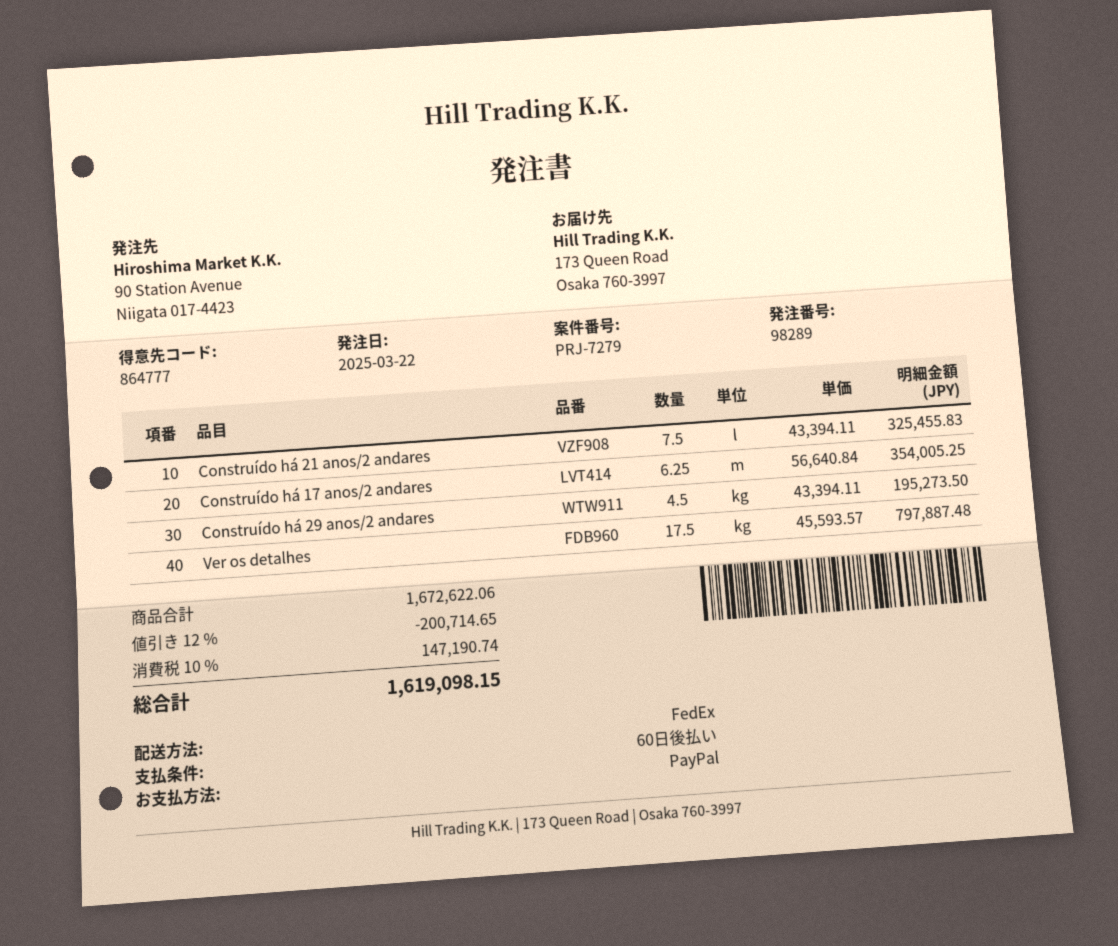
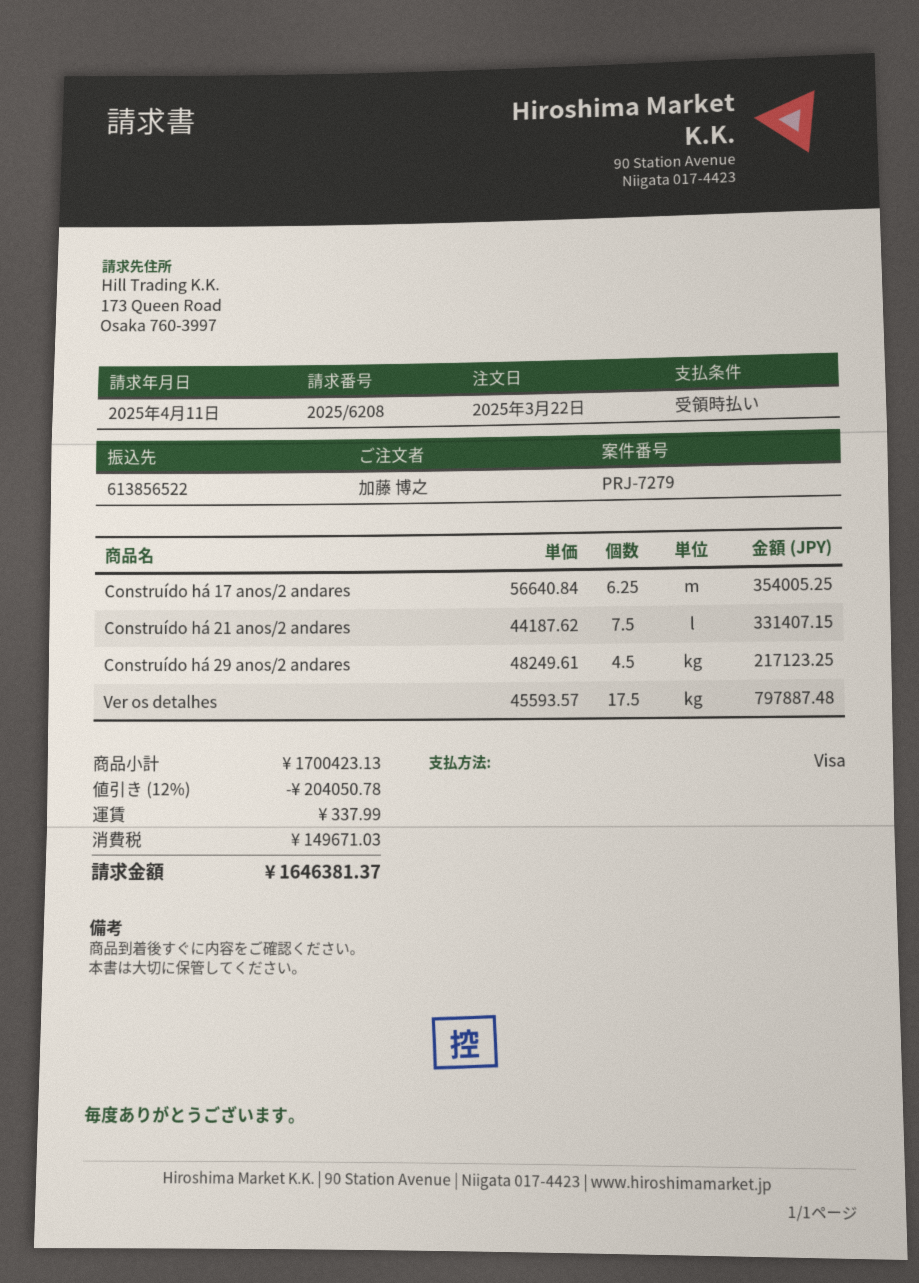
payment terms: 60 days -> on receipt
payment method: PayPal -> Visa
Construído há 21 anos/2 andares: 7.5 x 43394.11 = 325455.83 -> 7.5 x 44187.62 = 331407.15
Construído há 29 anos/2 andares: 4.5 x 43394.11 = 195273.50 -> 4.5 x 48249.61 = 217123.25
subtotal: 1672622.06 -> 1700423.13
discount: 12% = 200714.65 -> 12% = 204050.78
shipping: none -> 337.99
tax: 147190.74 -> 149671.03
total: 1619098.15 -> 1646381.37

